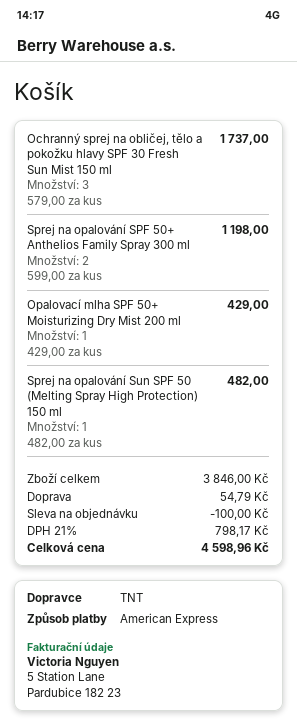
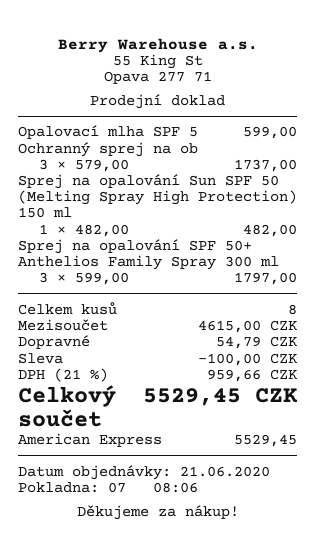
Sprej na opalování SPF 50+ Anthelios Family Spray 300 ml: 2 x 599.00 = 1198.00 -> 3 x 599.00 = 1797.00
Opalovací mlha SPF 50+ Moisturizing Dry Mist 200 ml: 1 x 429.00 = 429.00 -> 1 x 599.00 = 599.00
subtotal: 3846.00 -> 4615.00
tax: 21% = 798.17 -> 21% = 959.66
total: 4598.96 -> 5529.45

